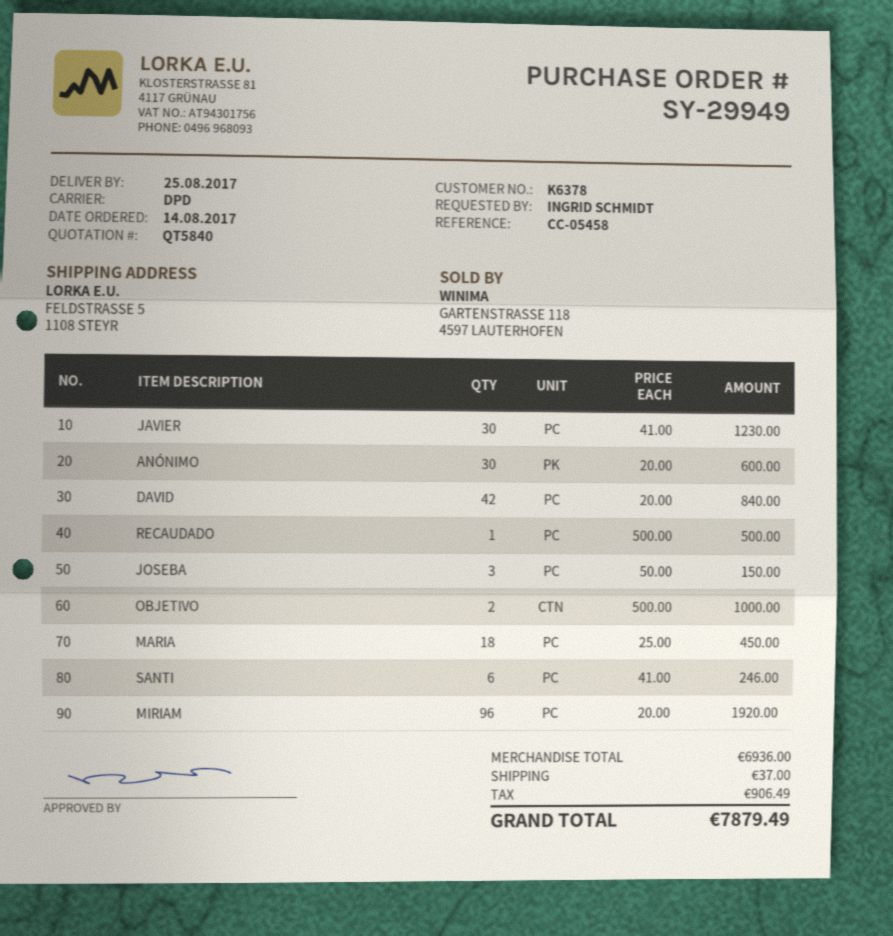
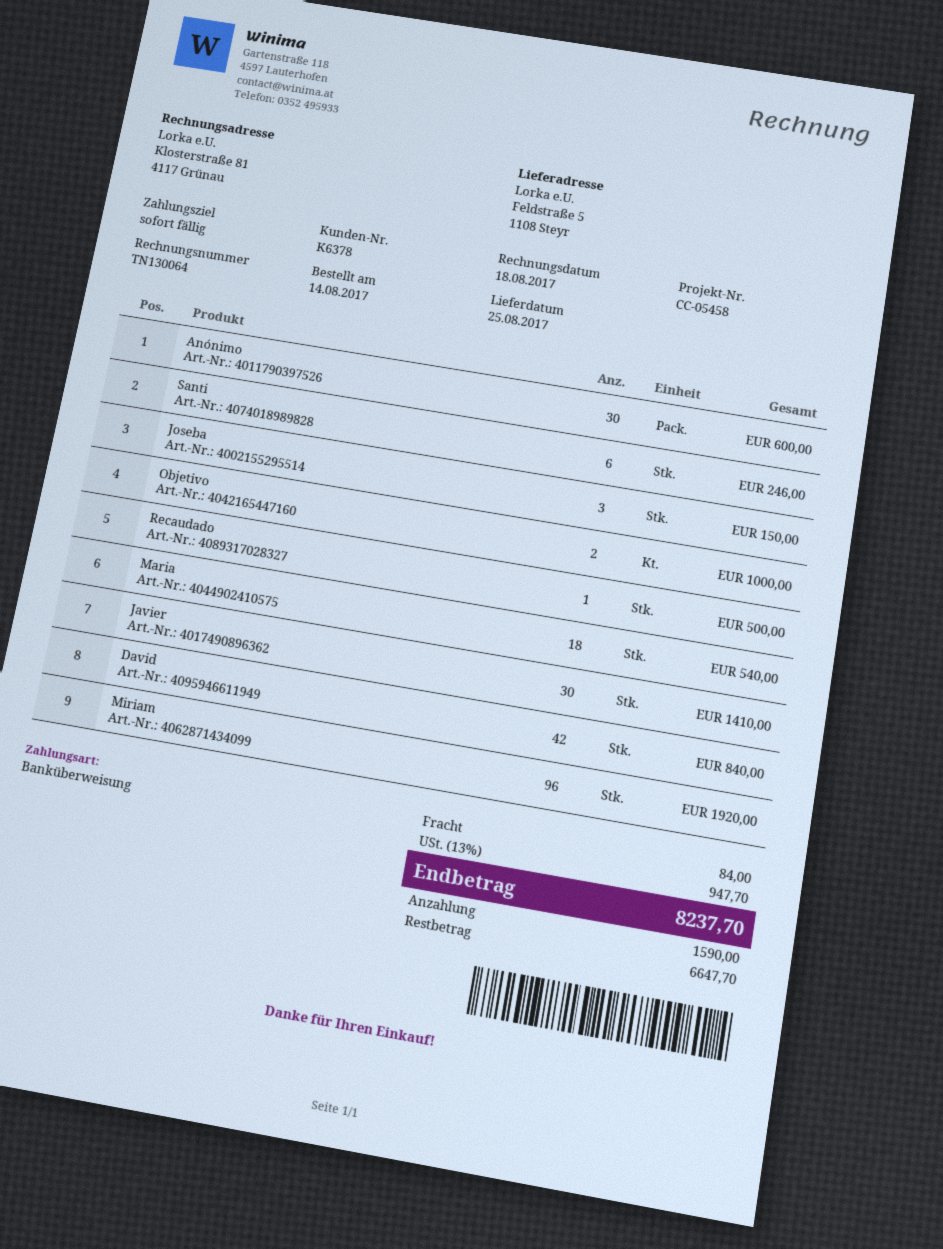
JAVIER: 30 for 1230.00 -> 30 for 1410.00
MARIA: 18 for 450.00 -> 18 for 540.00
shipping: 37.00 -> 84.00
tax: 906.49 -> 947.70
total: 7879.49 -> 8237.70

